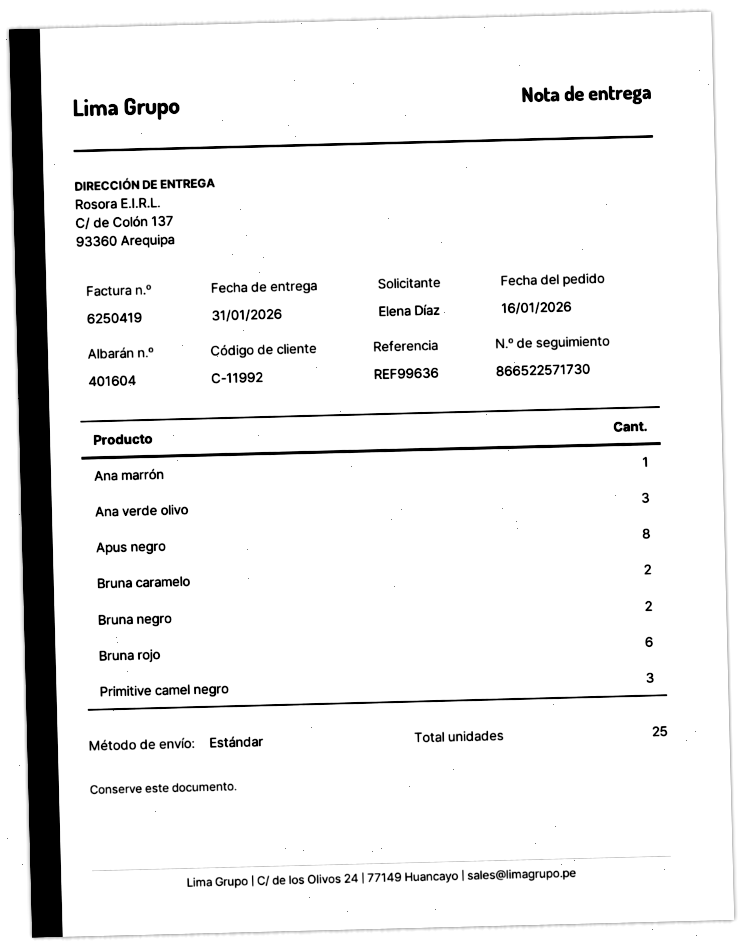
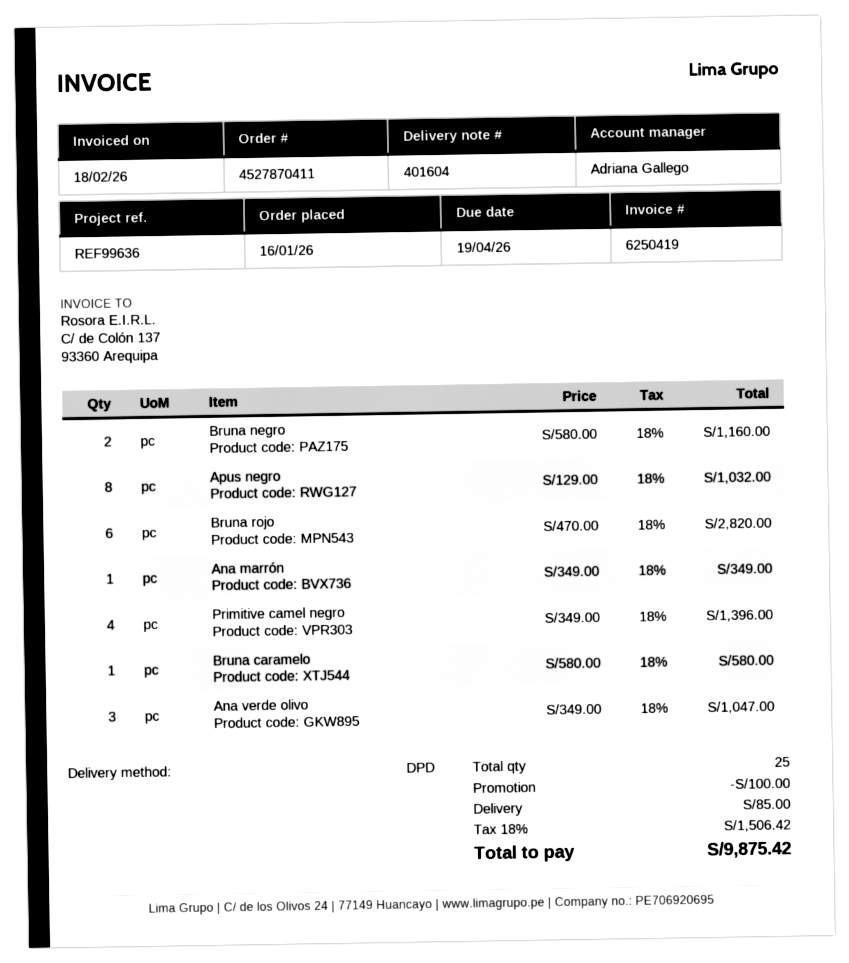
shipping method: standard -> DPD
Bruna caramelo: 2 -> 1
Primitive camel negro: 3 -> 4

